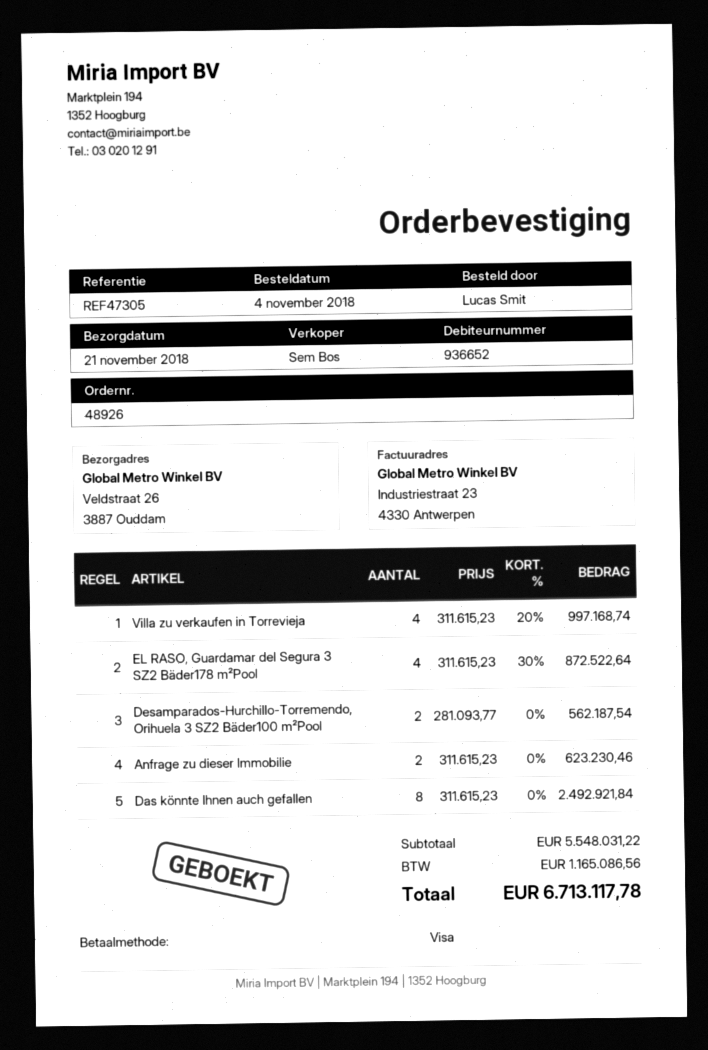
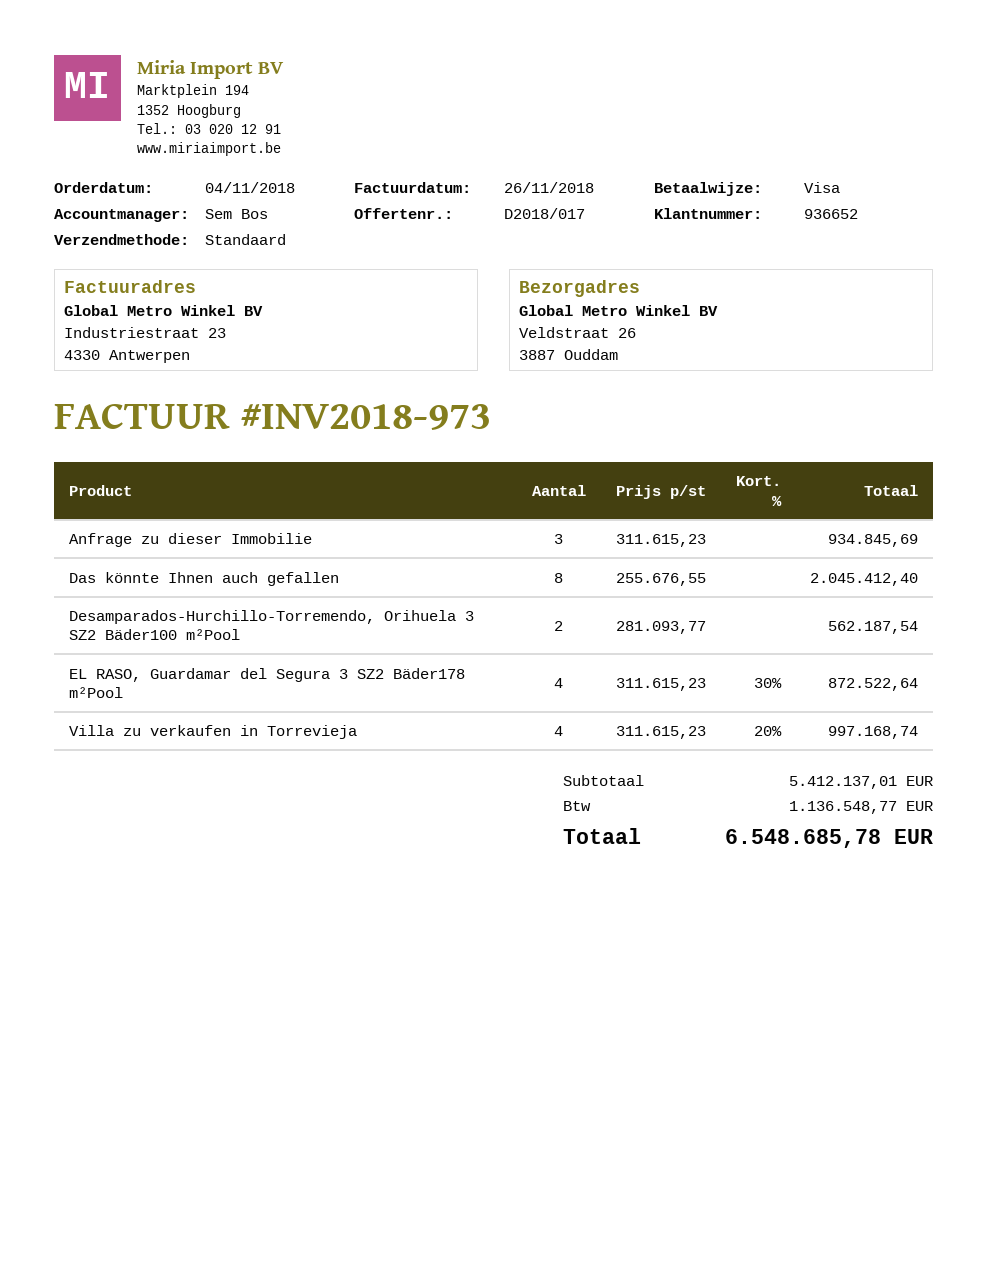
Anfrage zu dieser Immobilie: 2 x 311615.23 = 623230.46 -> 3 x 311615.23 = 934845.69
Das könnte Ihnen auch gefallen: 8 x 311615.23 = 2492921.84 -> 8 x 255676.55 = 2045412.40
subtotal: 5548031.22 -> 5412137.01
tax: 1165086.56 -> 1136548.77
total: 6713117.78 -> 6548685.78

